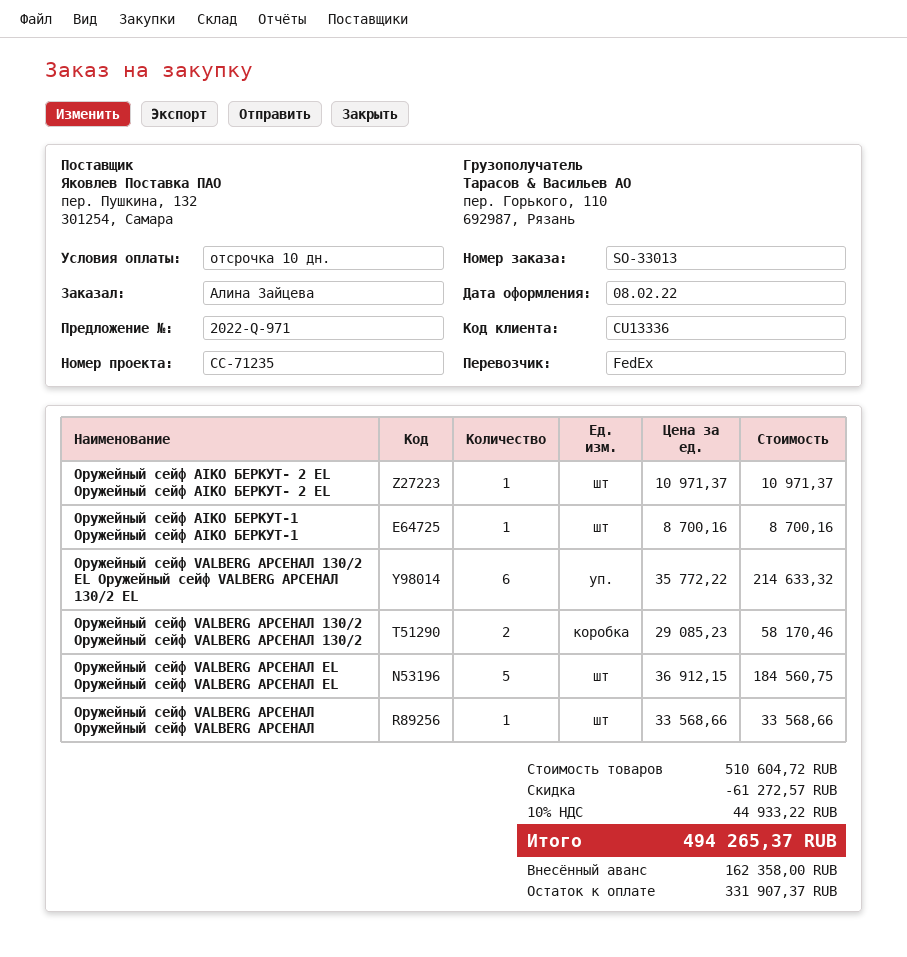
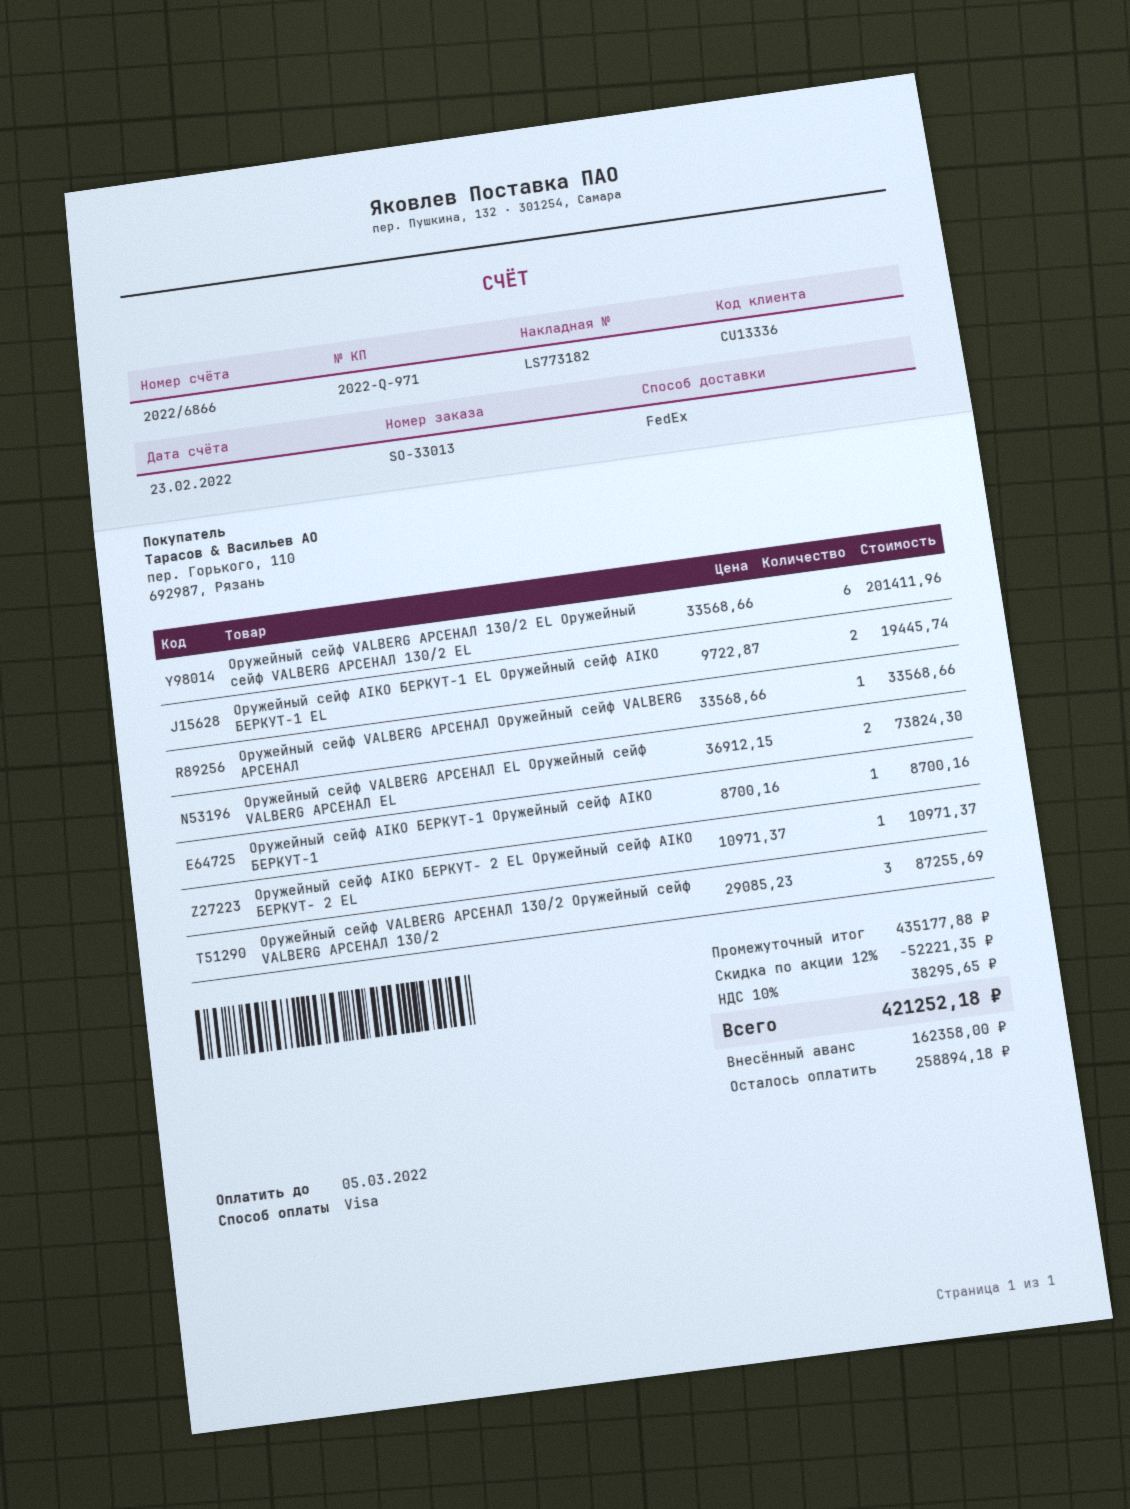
Оружейный сейф VALBERG АРСЕНАЛ 130/2 EL Оружейный сейф VALBERG АРСЕНАЛ 130/2 EL: 6 x 35772.22 = 214633.32 -> 6 x 33568.66 = 201411.96
Оружейный сейф VALBERG АРСЕНАЛ 130/2 Оружейный сейф VALBERG АРСЕНАЛ 130/2: 2 x 29085.23 = 58170.46 -> 3 x 29085.23 = 87255.69
Оружейный сейф VALBERG АРСЕНАЛ EL Оружейный сейф VALBERG АРСЕНАЛ EL: 5 x 36912.15 = 184560.75 -> 2 x 36912.15 = 73824.30
Оружейный сейф AIKO БЕРКУТ-1 EL Оружейный сейф AIKO БЕРКУТ-1 EL: none -> 2 x 9722.87 = 19445.74
subtotal: 510604.72 -> 435177.88
discount: 61272.57 -> 52221.35
tax: 10% = 44933.22 -> 10% = 38295.65
total: 494265.37 -> 421252.18
balance: 331907.37 -> 258894.18

